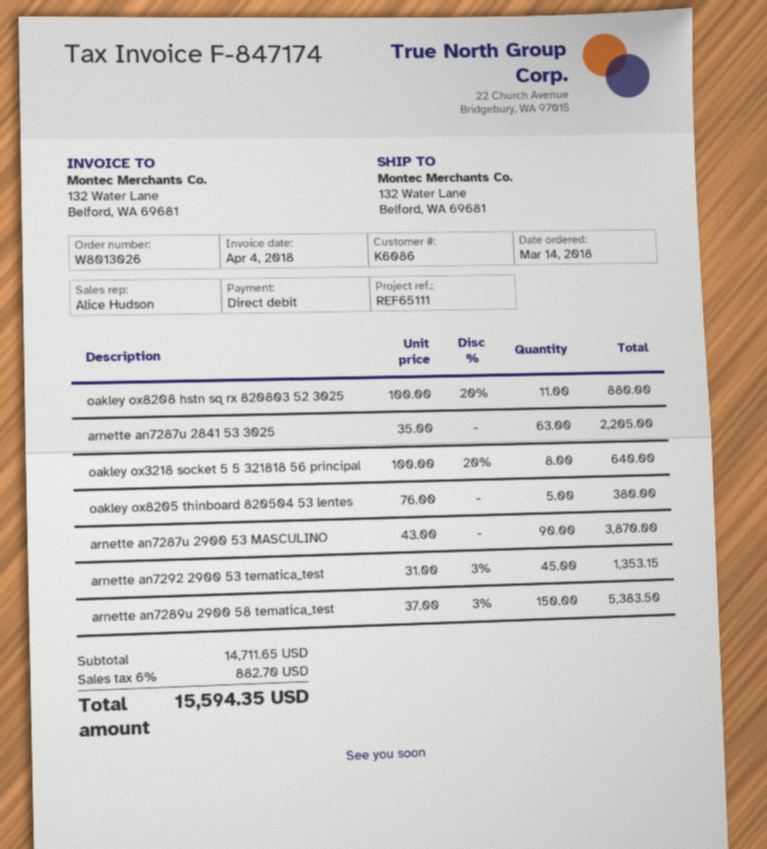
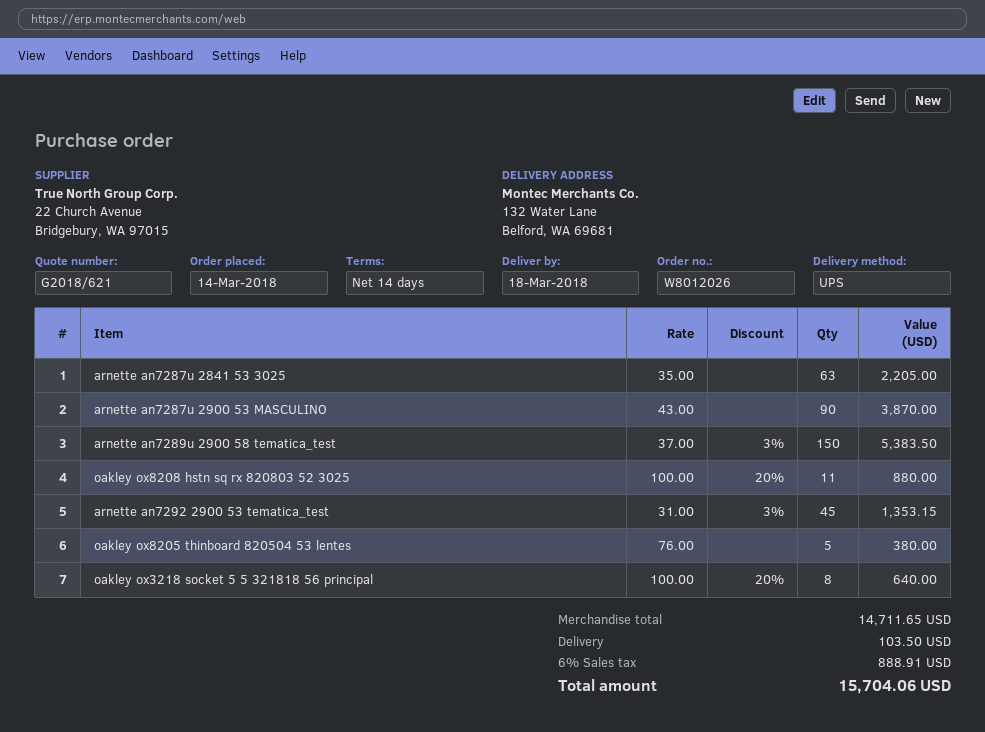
order number: W8013026 -> W8012026
shipping: none -> 103.50
tax: 6% = 882.70 -> 6% = 888.91
total: 15594.35 -> 15704.06

